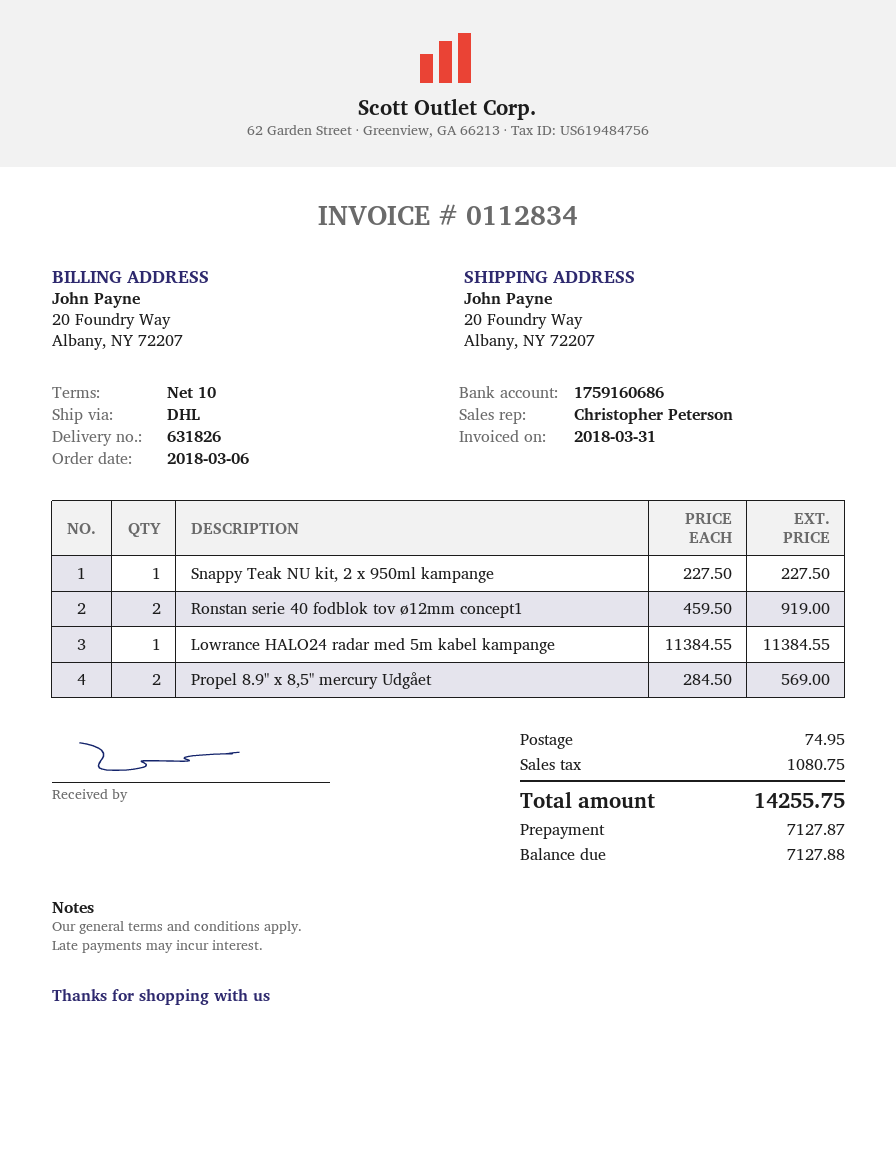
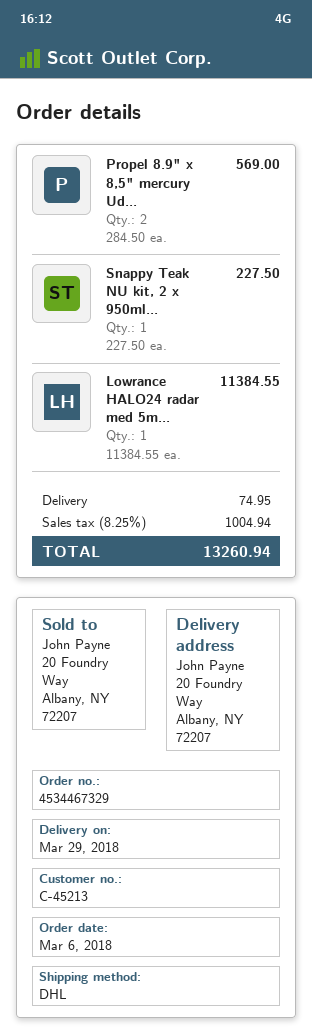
Ronstan serie 40 fodblok tov ø12mm concept1: 2 x 459.50 = 919.00 -> none
tax: 1080.75 -> 1004.94
total: 14255.75 -> 13260.94

